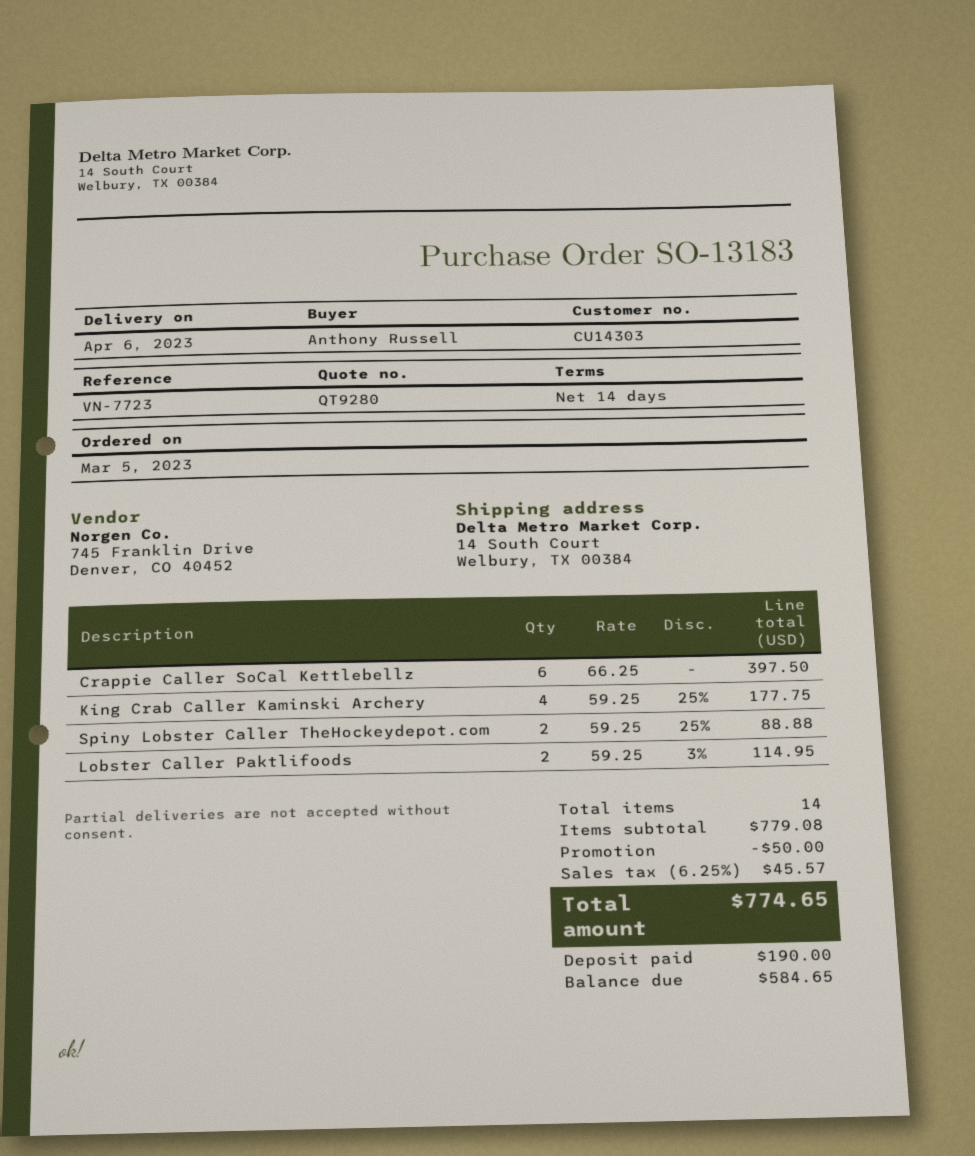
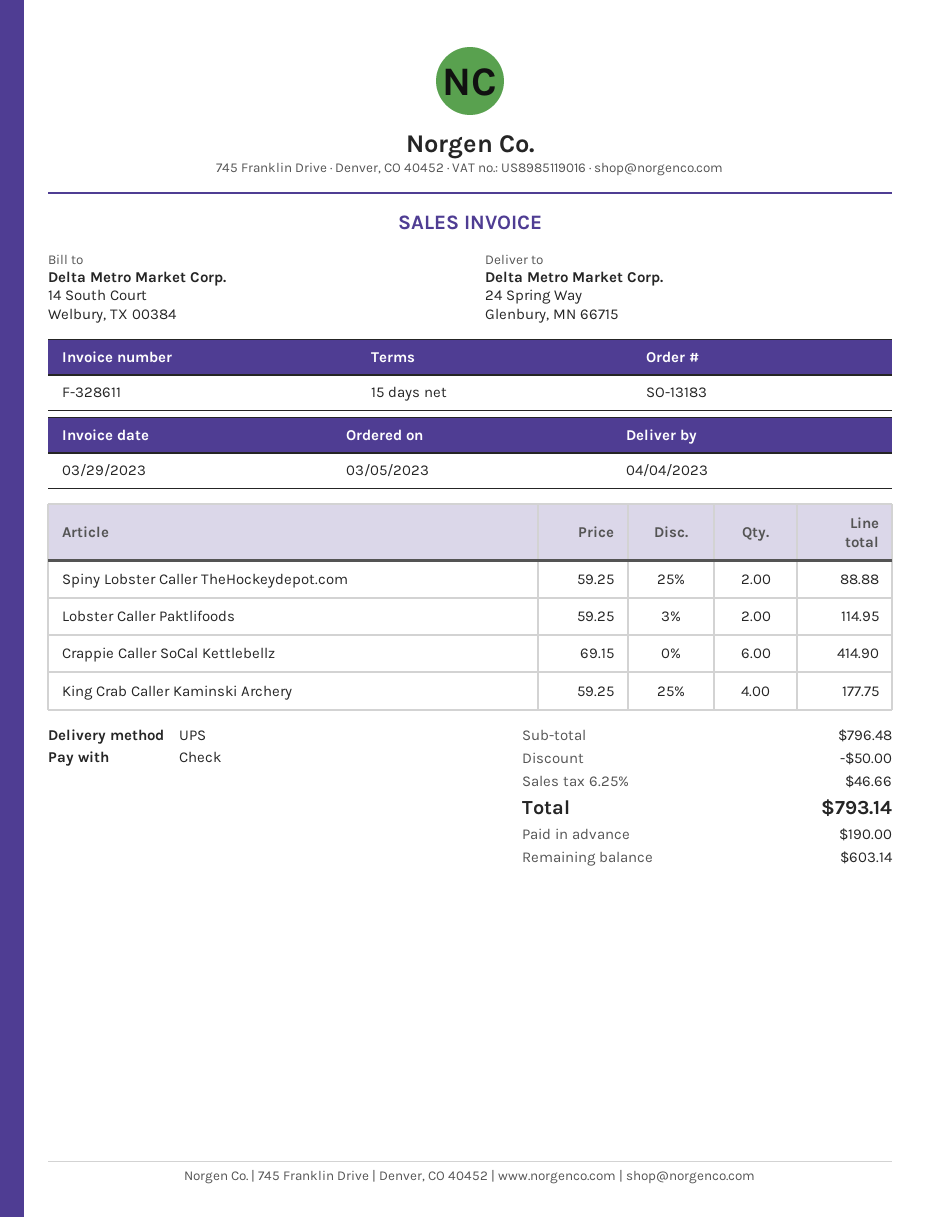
delivery date: 2023-04-06 -> 2023-04-04
payment terms: 14 days -> 15 days
ship to: 14 South Court, Welbury, TX 00384 -> 24 Spring Way, Glenbury, MN 66715
Crappie Caller SoCal Kettlebellz: 6 x 66.25 = 397.50 -> 6 x 69.15 = 414.90
subtotal: 779.08 -> 796.48
tax: 6.25% = 45.57 -> 6.25% = 46.66
total: 774.65 -> 793.14
balance: 584.65 -> 603.14

